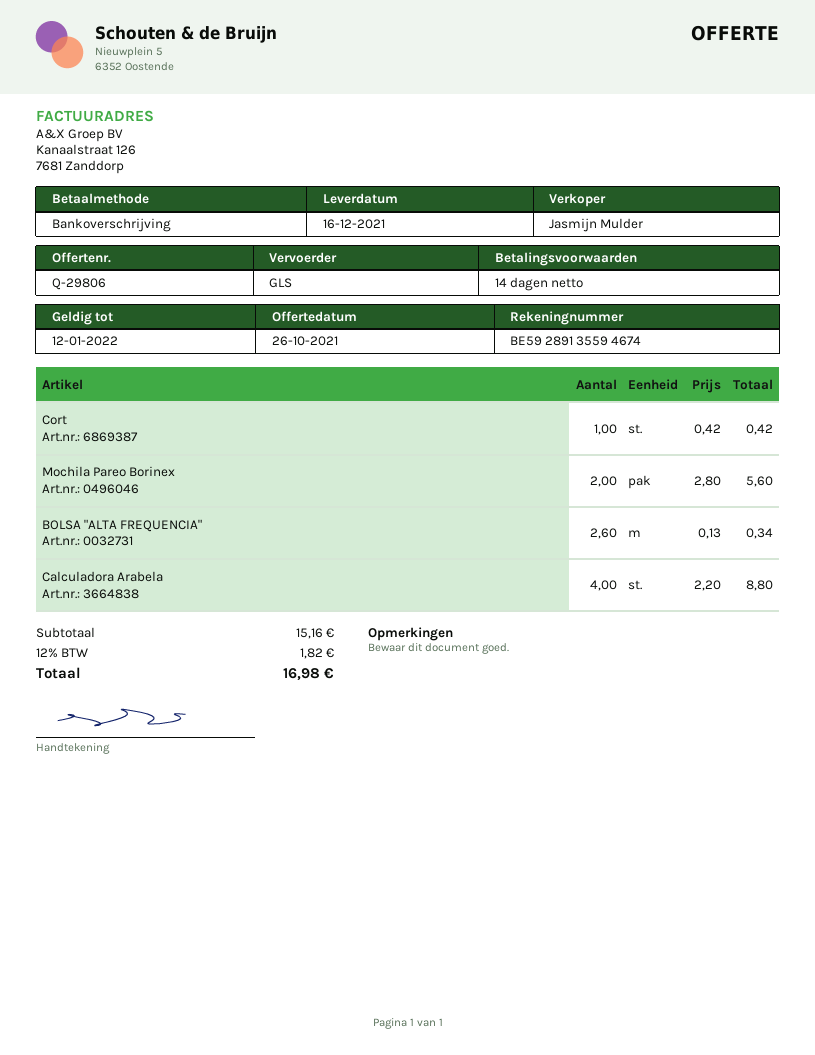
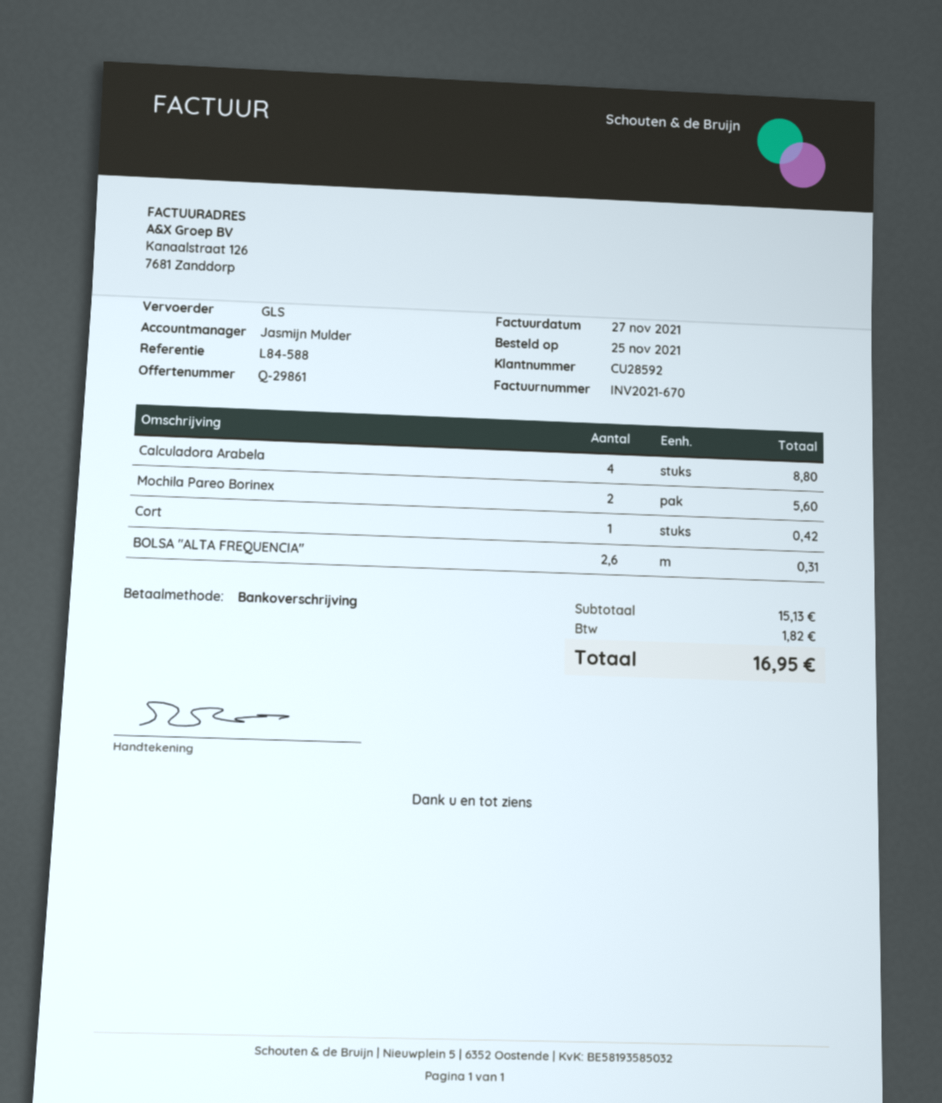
quote number: Q-29806 -> Q-29861
BOLSA "ALTA FREQUENCIA": 2.6 for 0.34 -> 2.6 for 0.31
subtotal: 15.16 -> 15.13
total: 16.98 -> 16.95

